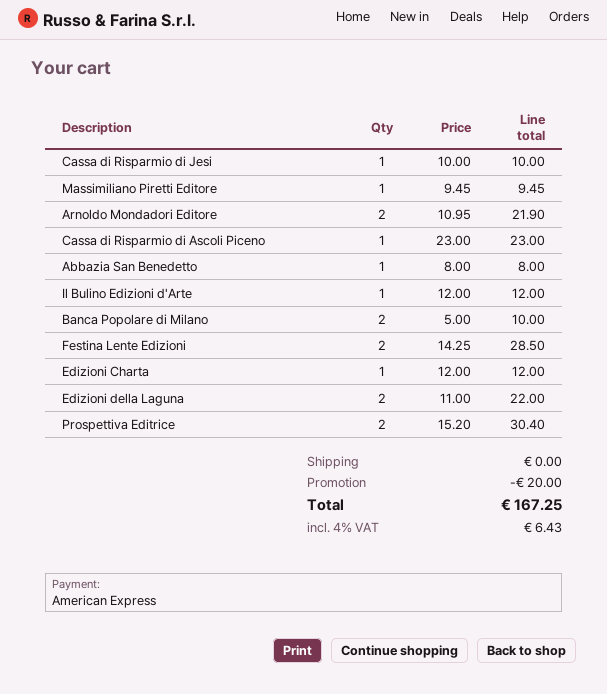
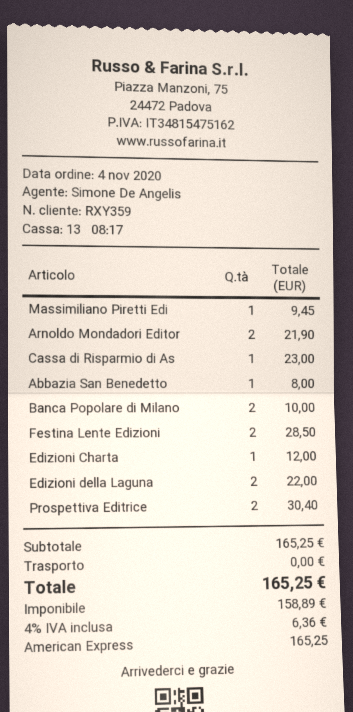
Cassa di Risparmio di Jesi: 1 for 10.00 -> none
Il Bulino Edizioni d'Arte: 1 for 12.00 -> none
discount: 20.00 -> none
tax: 4% = 6.43 -> 4% = 6.36
total: 167.25 -> 165.25

